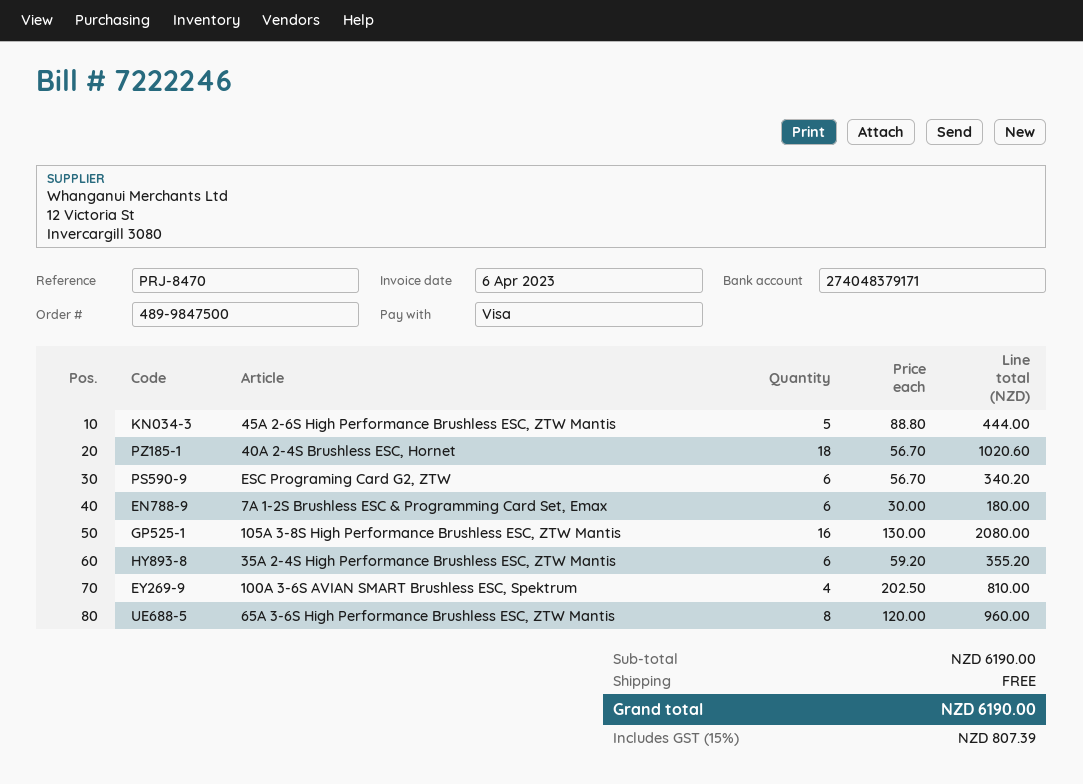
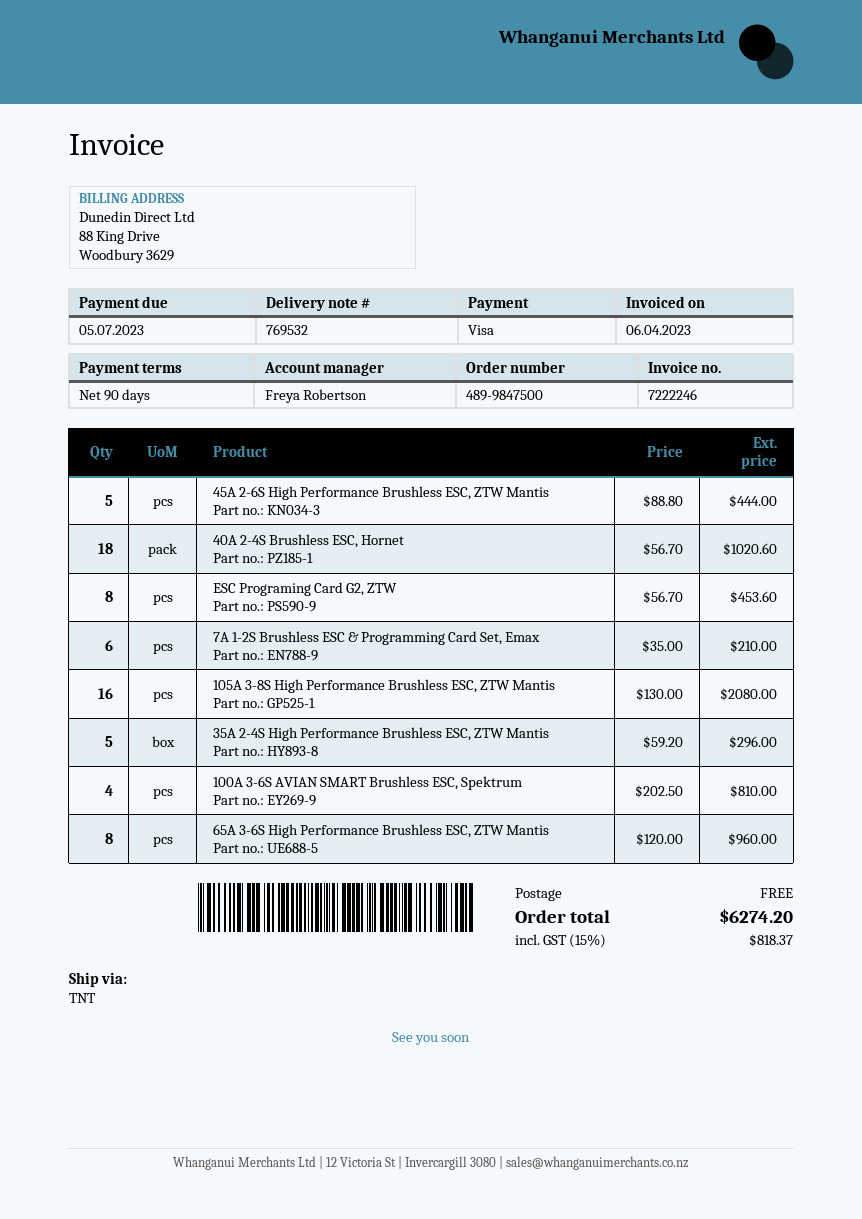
ESC Programing Card G2, ZTW: 6 x 56.70 = 340.20 -> 8 x 56.70 = 453.60
7A 1-2S Brushless ESC & Programming Card Set, Emax: 6 x 30.00 = 180.00 -> 6 x 35.00 = 210.00
35A 2-4S High Performance Brushless ESC, ZTW Mantis: 6 x 59.20 = 355.20 -> 5 x 59.20 = 296.00
tax: 15% = 807.39 -> 15% = 818.37
total: 6190.00 -> 6274.20

